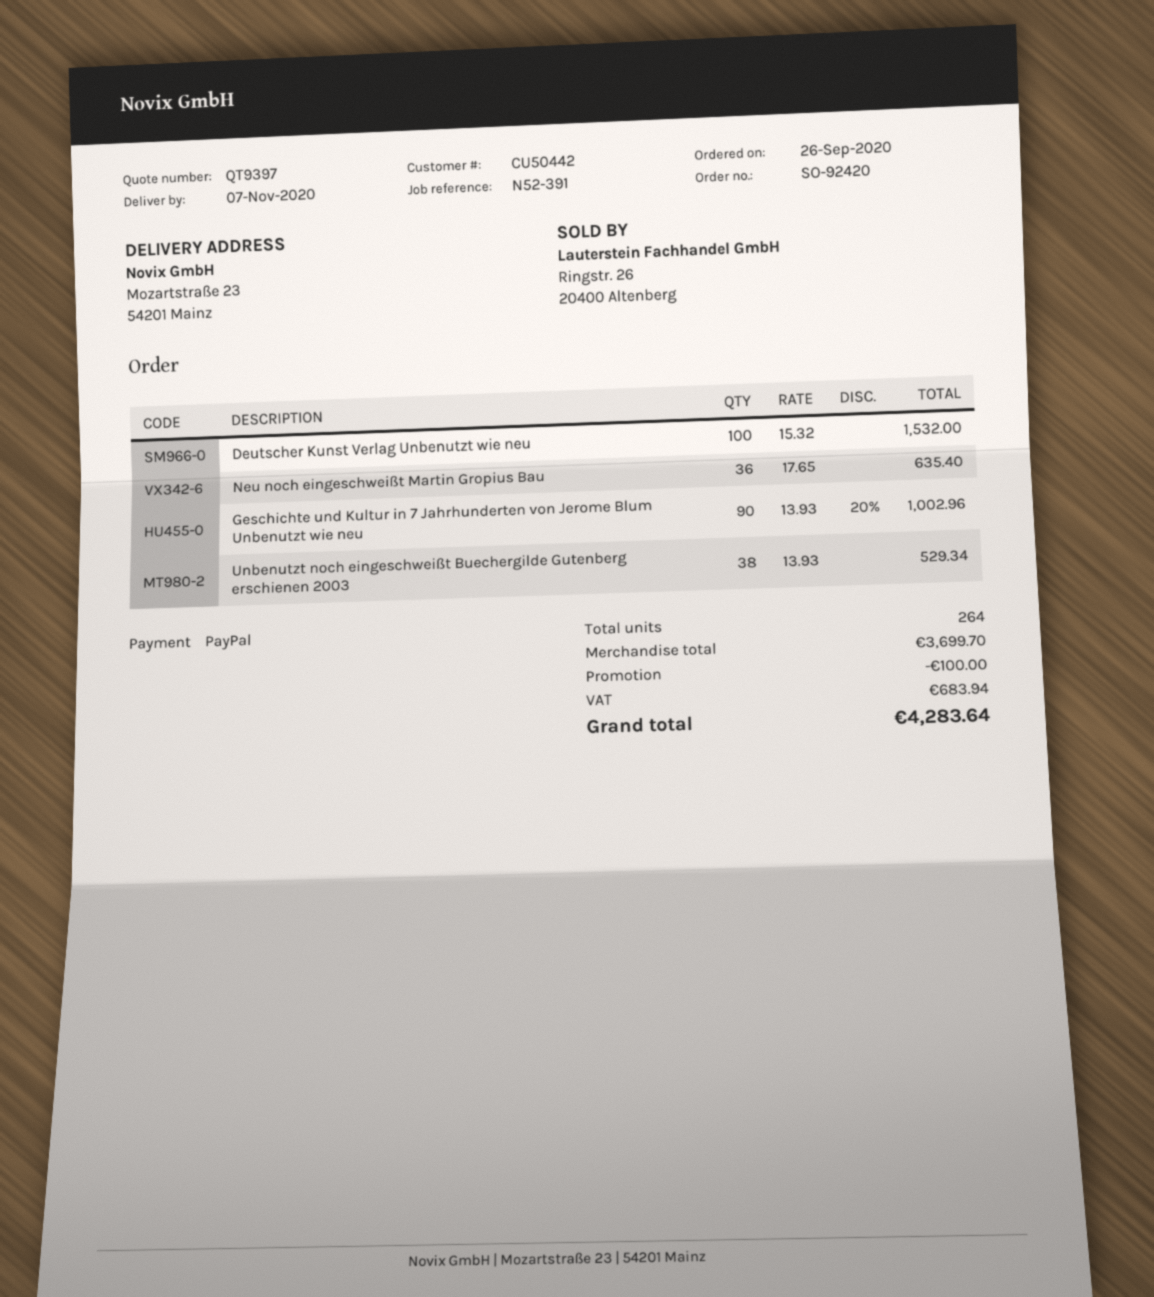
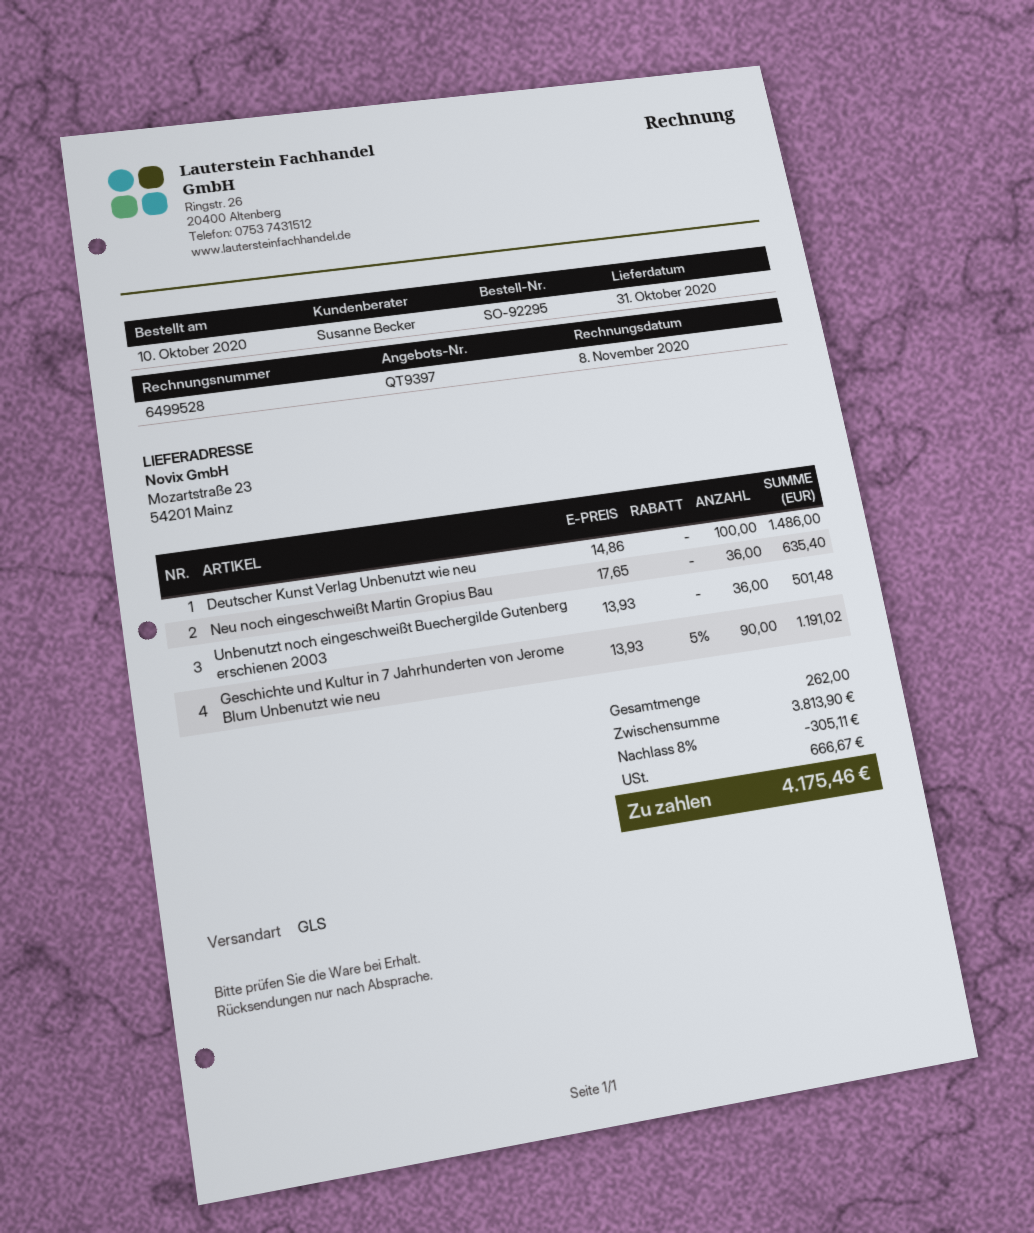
order number: SO-92420 -> SO-92295
order date: 2020-09-26 -> 2020-10-10
delivery date: 2020-11-07 -> 2020-10-31
Deutscher Kunst Verlag Unbenutzt wie neu: 100 x 15.32 = 1532.00 -> 100 x 14.86 = 1486.00
Geschichte und Kultur in 7 Jahrhunderten von Jerome Blum Unbenutzt wie neu: 90 x 13.93 - 20% = 1002.96 -> 90 x 13.93 - 5% = 1191.02
Unbenutzt noch eingeschweißt Buechergilde Gutenberg erschienen 2003: 38 x 13.93 = 529.34 -> 36 x 13.93 = 501.48
total quantity: 264 -> 262
subtotal: 3699.70 -> 3813.90
discount: 100.00 -> 305.11
tax: 683.94 -> 666.67
total: 4283.64 -> 4175.46

